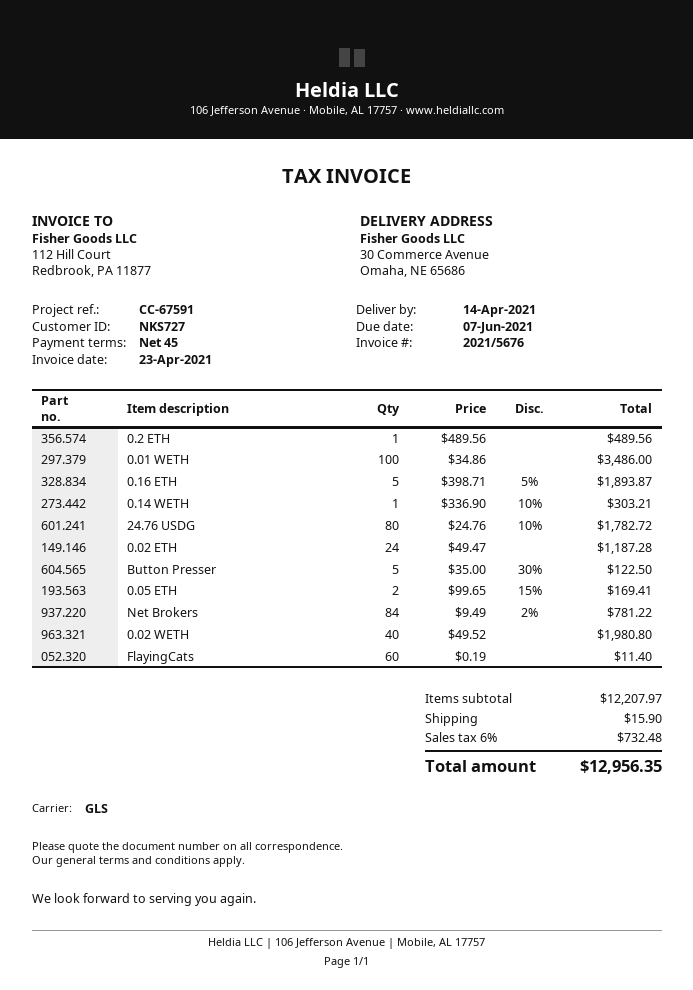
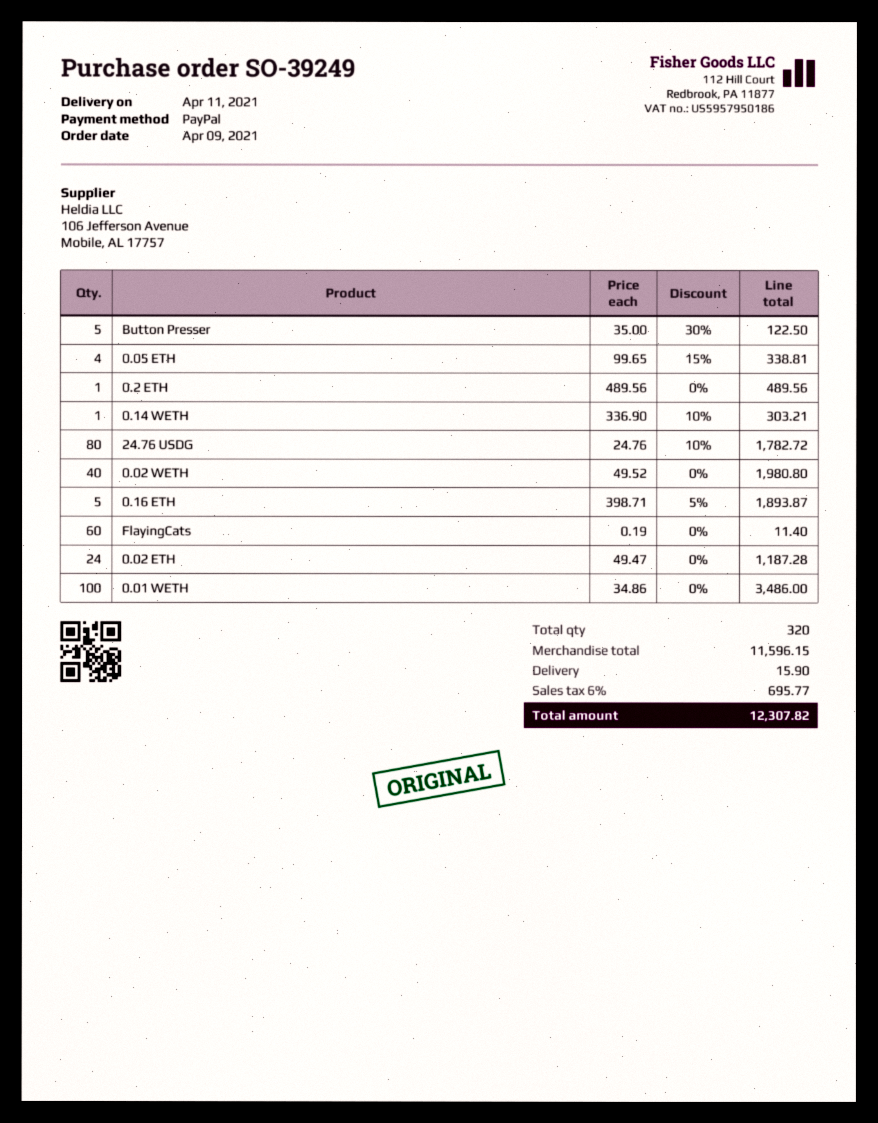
delivery date: 2021-04-14 -> 2021-04-11
0.05 ETH: 2 x 99.65 - 15% = 169.41 -> 4 x 99.65 - 15% = 338.81
Net Brokers: 84 x 9.49 - 2% = 781.22 -> none
subtotal: 12207.97 -> 11596.15
tax: 6% = 732.48 -> 6% = 695.77
total: 12956.35 -> 12307.82

